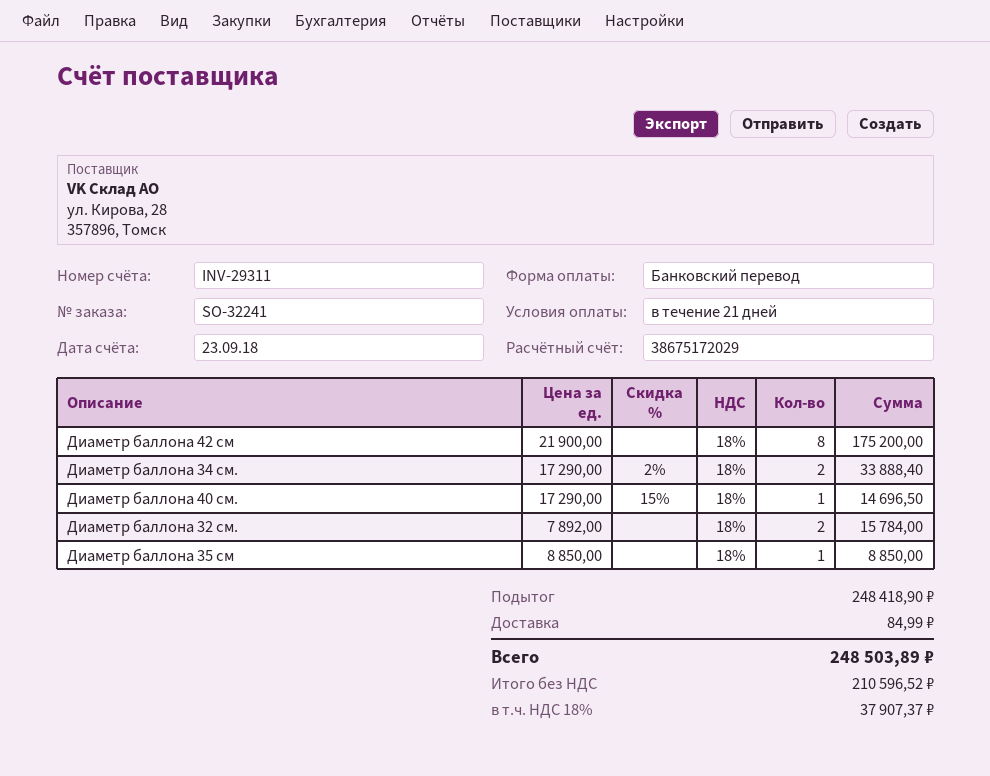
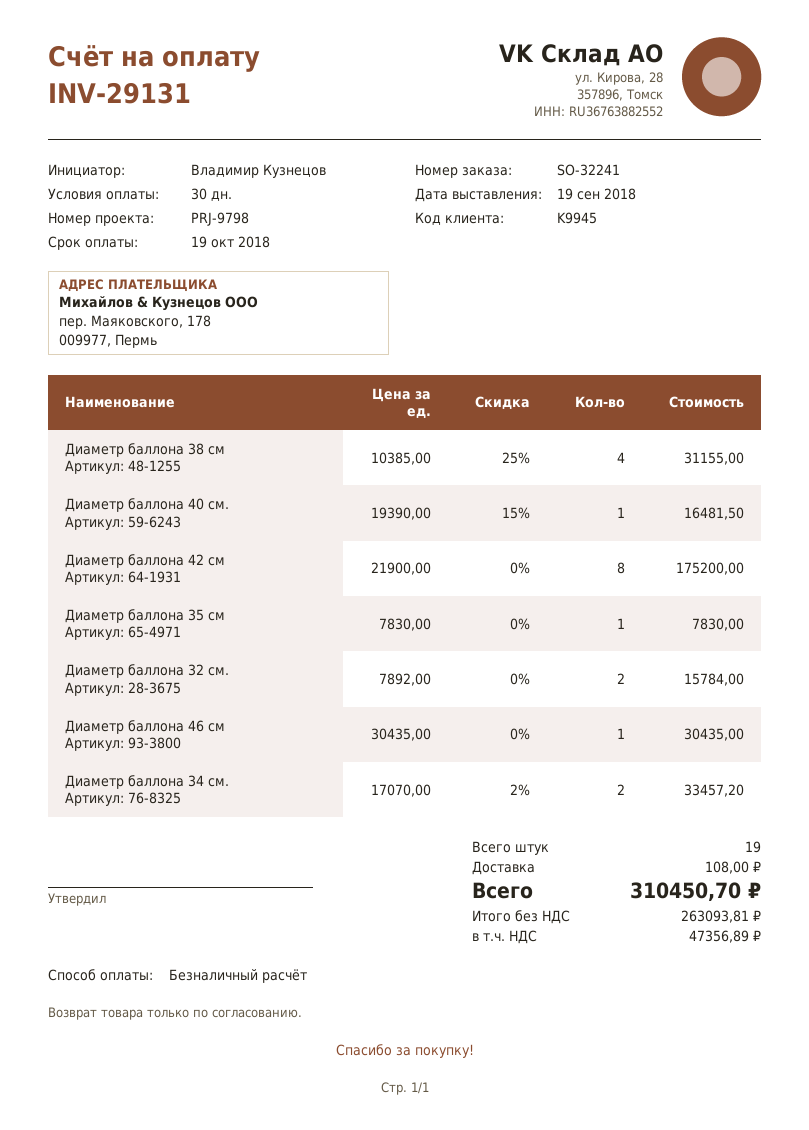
invoice number: INV-29311 -> INV-29131
invoice date: 2018-09-23 -> 2018-09-19
payment terms: 21 days -> 30 days
Диаметр баллона 34 см.: 2 x 17290.00 - 2% = 33888.40 -> 2 x 17070.00 - 2% = 33457.20
Диаметр баллона 40 см.: 1 x 17290.00 - 15% = 14696.50 -> 1 x 19390.00 - 15% = 16481.50
Диаметр баллона 35 см: 1 x 8850.00 = 8850.00 -> 1 x 7830.00 = 7830.00
Диаметр баллона 38 см: none -> 4 x 10385.00 - 25% = 31155.00
Диаметр баллона 46 см: none -> 1 x 30435.00 = 30435.00
shipping: 84.99 -> 108.00
net: 210596.52 -> 263093.81
tax: 37907.37 -> 47356.89
total: 248503.89 -> 310450.70

